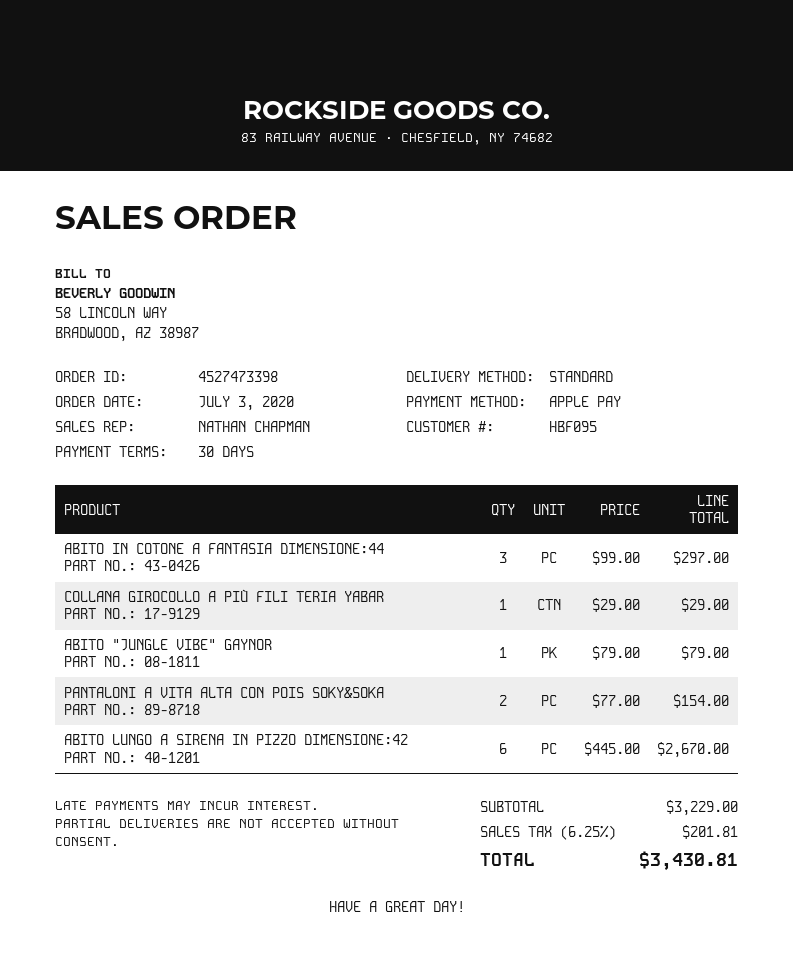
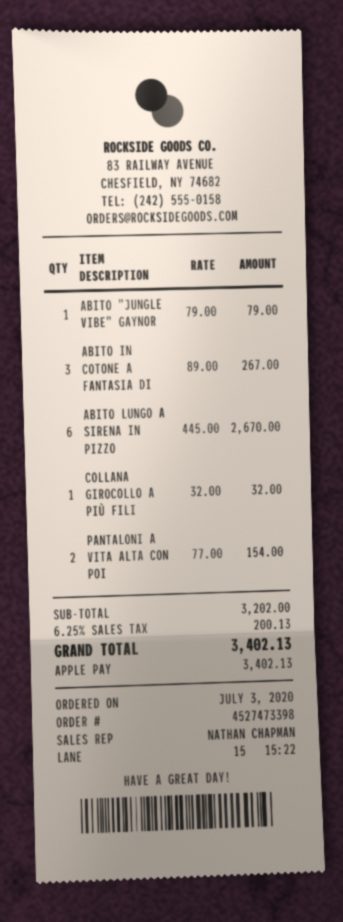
ABITO IN COTONE A FANTASIA DIMENSIONE:44: 3 x 99.00 = 297.00 -> 3 x 89.00 = 267.00
COLLANA GIROCOLLO A PIÙ FILI TERIA YABAR: 1 x 29.00 = 29.00 -> 1 x 32.00 = 32.00
subtotal: 3229.00 -> 3202.00
tax: 6.25% = 201.81 -> 6.25% = 200.13
total: 3430.81 -> 3402.13

